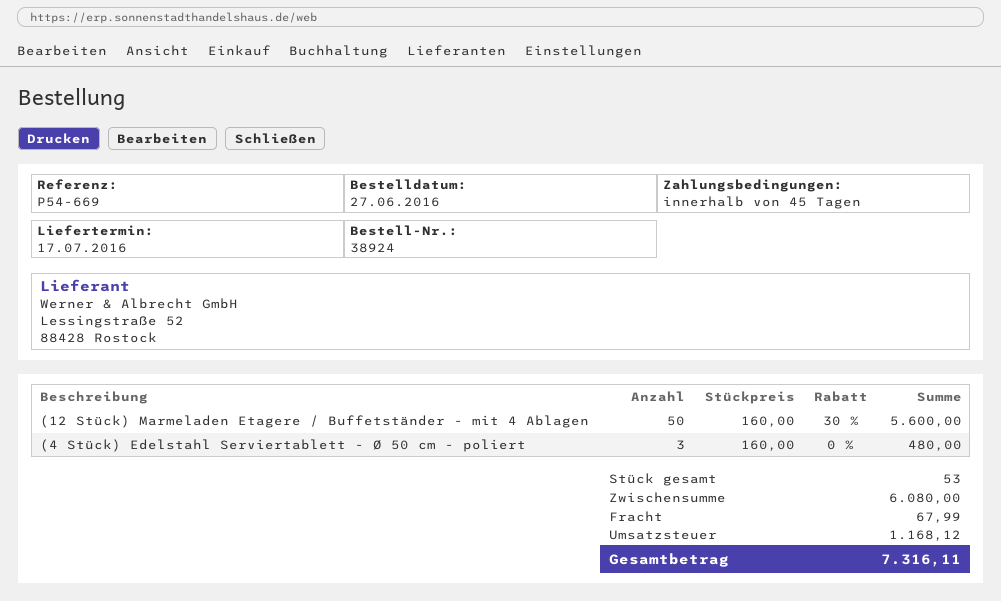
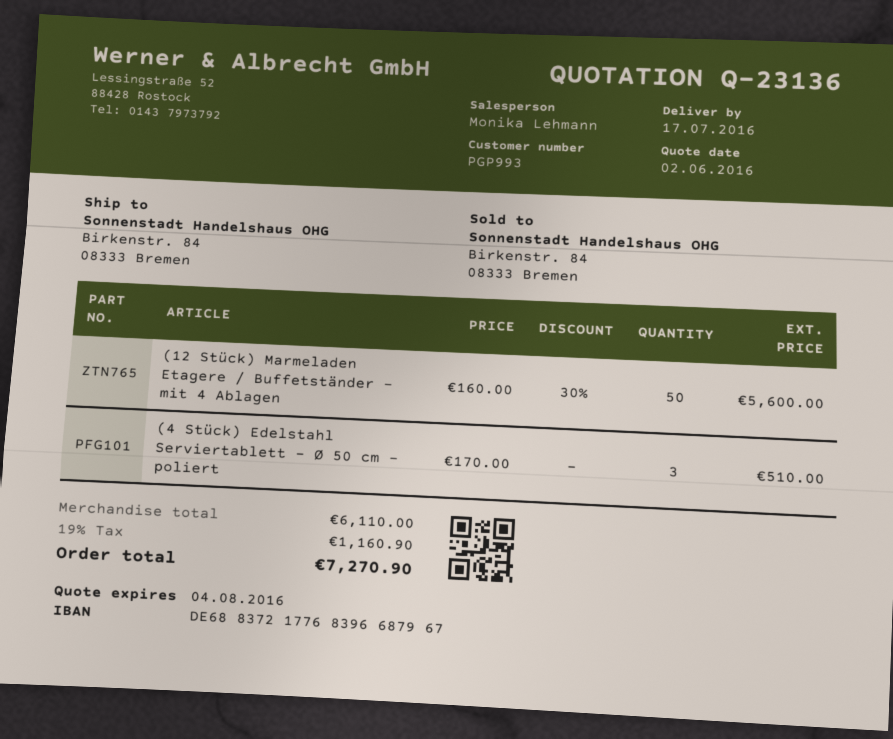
(4 Stück) Edelstahl Serviertablett - Ø 50 cm - poliert: 3 x 160.00 = 480.00 -> 3 x 170.00 = 510.00
subtotal: 6080.00 -> 6110.00
shipping: 67.99 -> none
tax: 1168.12 -> 1160.90
total: 7316.11 -> 7270.90

